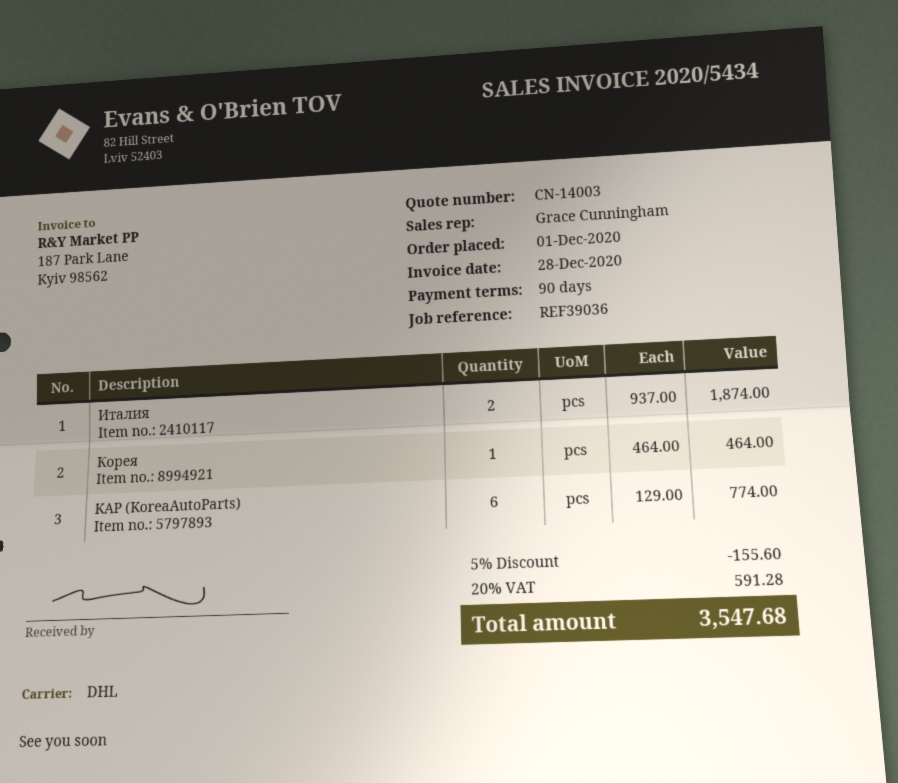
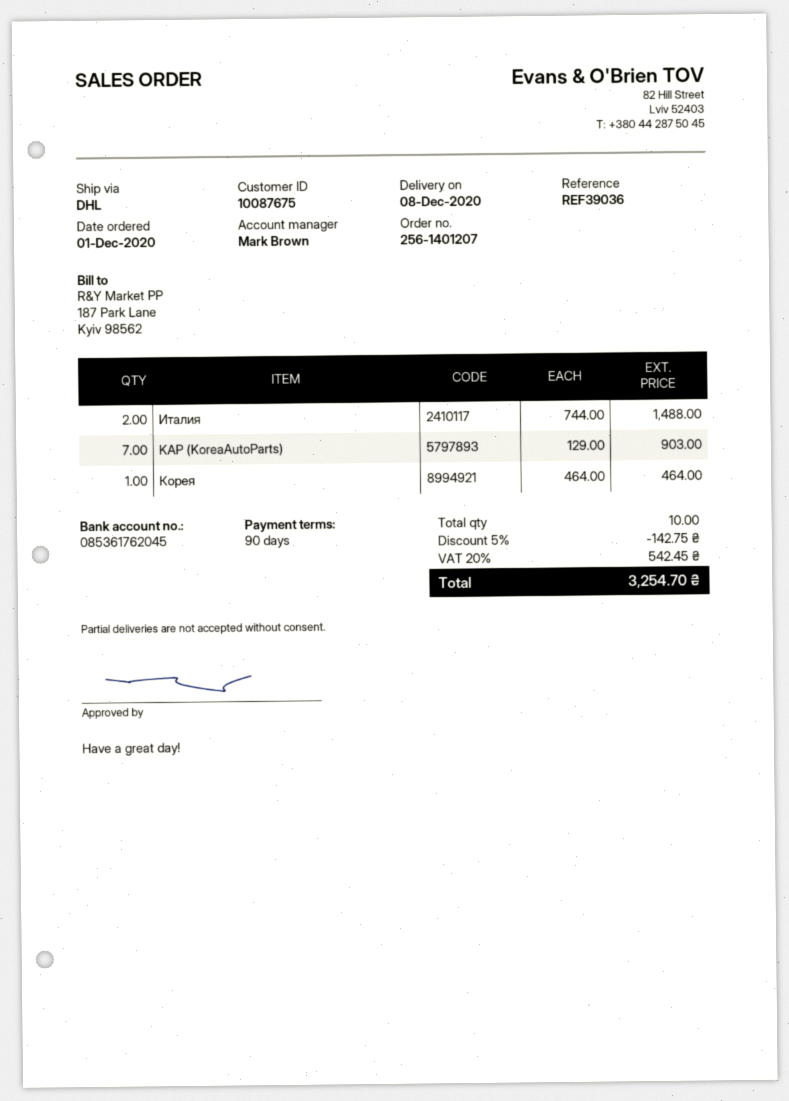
sales rep: Grace Cunningham -> Mark Brown
Италия: 2 x 937.00 = 1874.00 -> 2 x 744.00 = 1488.00
KAP (KoreaAutoParts): 6 x 129.00 = 774.00 -> 7 x 129.00 = 903.00
discount: 5% = 155.60 -> 5% = 142.75
tax: 20% = 591.28 -> 20% = 542.45
total: 3547.68 -> 3254.70

